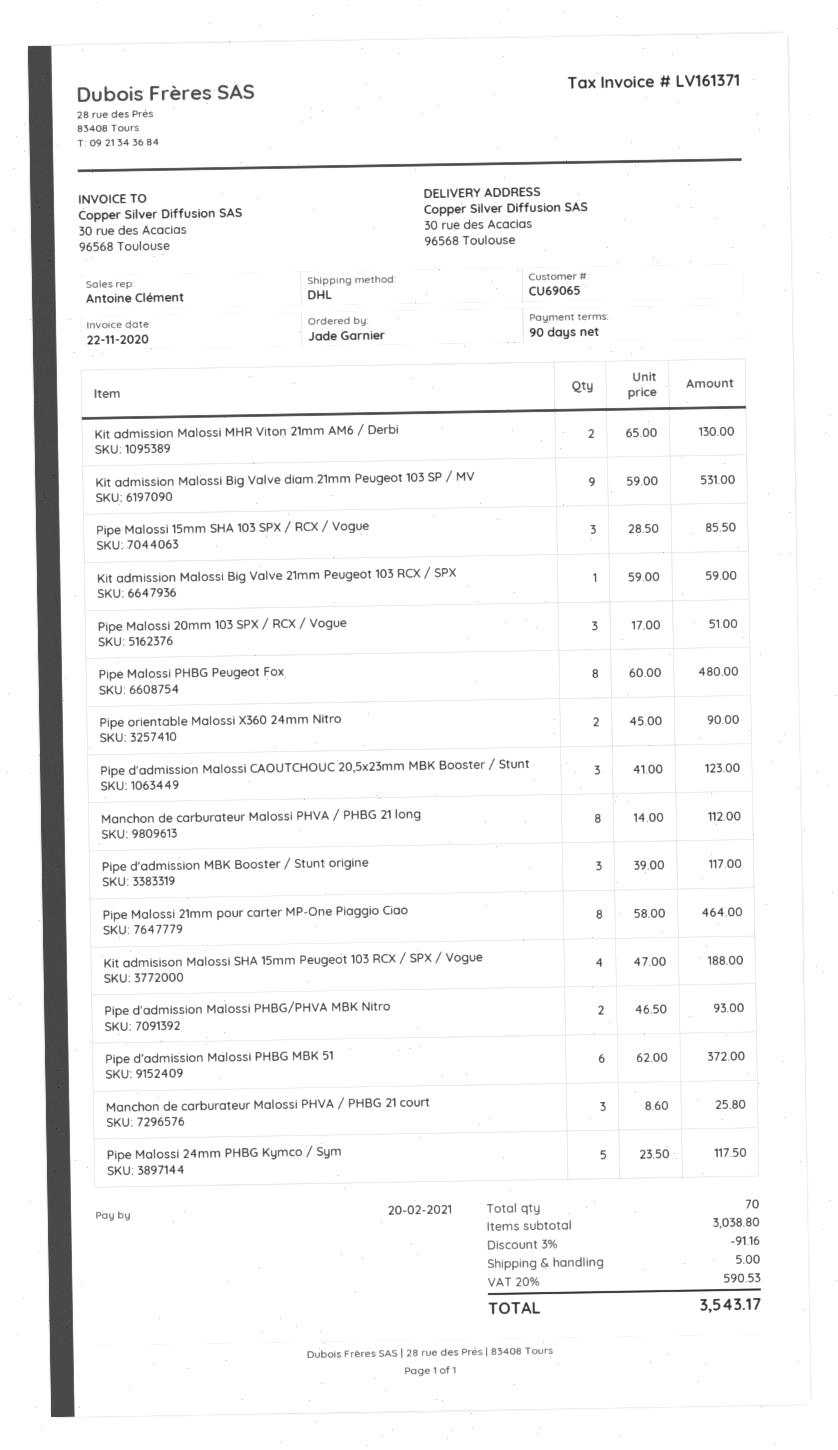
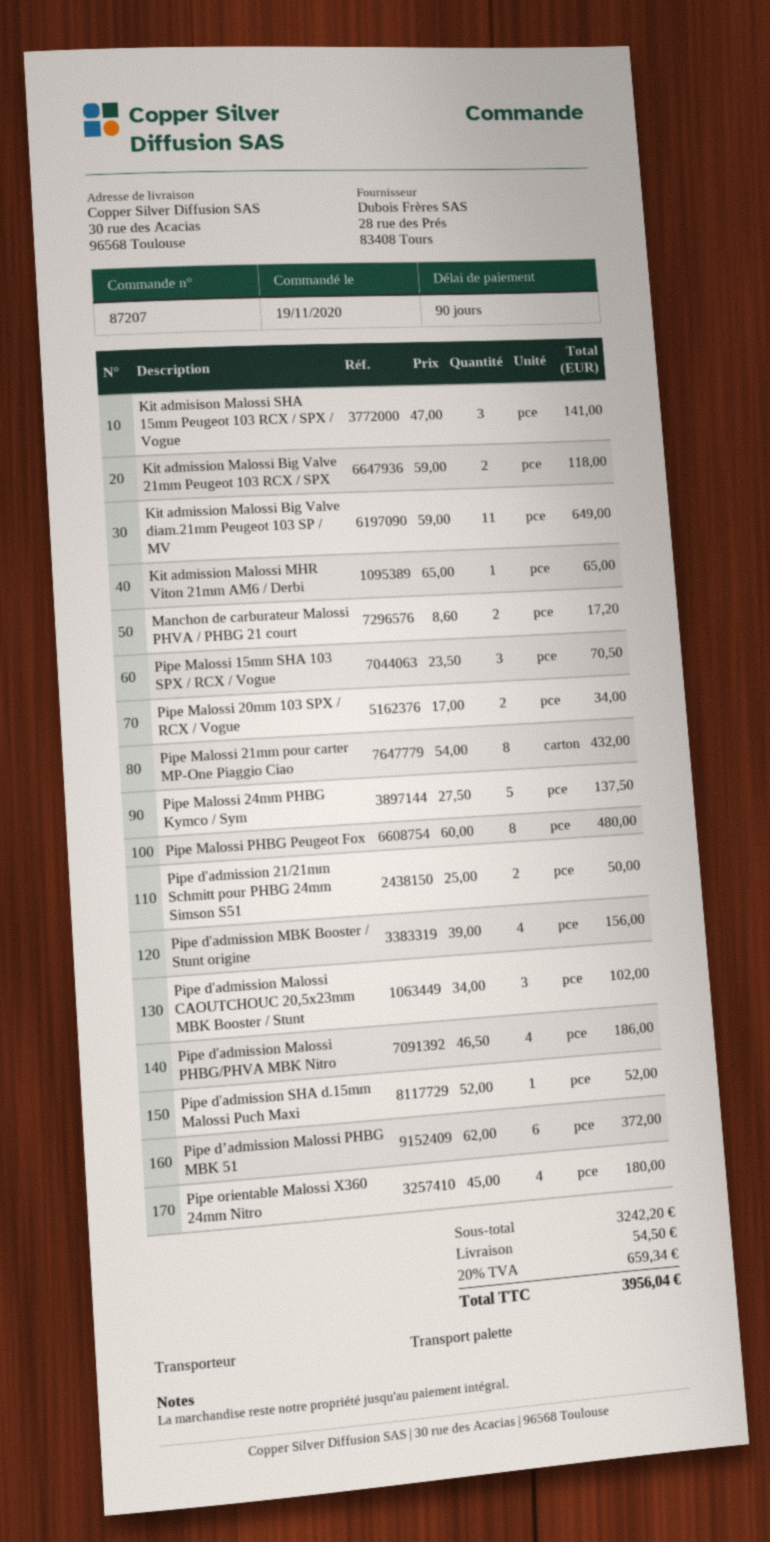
shipping method: DHL -> pallet freight
Kit admission Malossi MHR Viton 21mm AM6 / Derbi: 2 x 65.00 = 130.00 -> 1 x 65.00 = 65.00
Kit admission Malossi Big Valve diam.21mm Peugeot 103 SP / MV: 9 x 59.00 = 531.00 -> 11 x 59.00 = 649.00
Pipe Malossi 15mm SHA 103 SPX / RCX / Vogue: 3 x 28.50 = 85.50 -> 3 x 23.50 = 70.50
Kit admission Malossi Big Valve 21mm Peugeot 103 RCX / SPX: 1 x 59.00 = 59.00 -> 2 x 59.00 = 118.00
Pipe Malossi 20mm 103 SPX / RCX / Vogue: 3 x 17.00 = 51.00 -> 2 x 17.00 = 34.00
Pipe orientable Malossi X360 24mm Nitro: 2 x 45.00 = 90.00 -> 4 x 45.00 = 180.00
Pipe d'admission Malossi CAOUTCHOUC 20,5x23mm MBK Booster / Stunt: 3 x 41.00 = 123.00 -> 3 x 34.00 = 102.00
Manchon de carburateur Malossi PHVA / PHBG 21 long: 8 x 14.00 = 112.00 -> none
Pipe d'admission MBK Booster / Stunt origine: 3 x 39.00 = 117.00 -> 4 x 39.00 = 156.00
Pipe Malossi 21mm pour carter MP-One Piaggio Ciao: 8 x 58.00 = 464.00 -> 8 x 54.00 = 432.00
Kit admisison Malossi SHA 15mm Peugeot 103 RCX / SPX / Vogue: 4 x 47.00 = 188.00 -> 3 x 47.00 = 141.00
Pipe d'admission Malossi PHBG/PHVA MBK Nitro: 2 x 46.50 = 93.00 -> 4 x 46.50 = 186.00
Manchon de carburateur Malossi PHVA / PHBG 21 court: 3 x 8.60 = 25.80 -> 2 x 8.60 = 17.20
Pipe Malossi 24mm PHBG Kymco / Sym: 5 x 23.50 = 117.50 -> 5 x 27.50 = 137.50
Pipe d'admission 21/21mm Schmitt pour PHBG 24mm Simson S51: none -> 2 x 25.00 = 50.00
Pipe d'admission SHA d.15mm Malossi Puch Maxi: none -> 1 x 52.00 = 52.00
subtotal: 3038.80 -> 3242.20
discount: 3% = 91.16 -> none
shipping: 5.00 -> 54.50
tax: 20% = 590.53 -> 20% = 659.34
total: 3543.17 -> 3956.04

